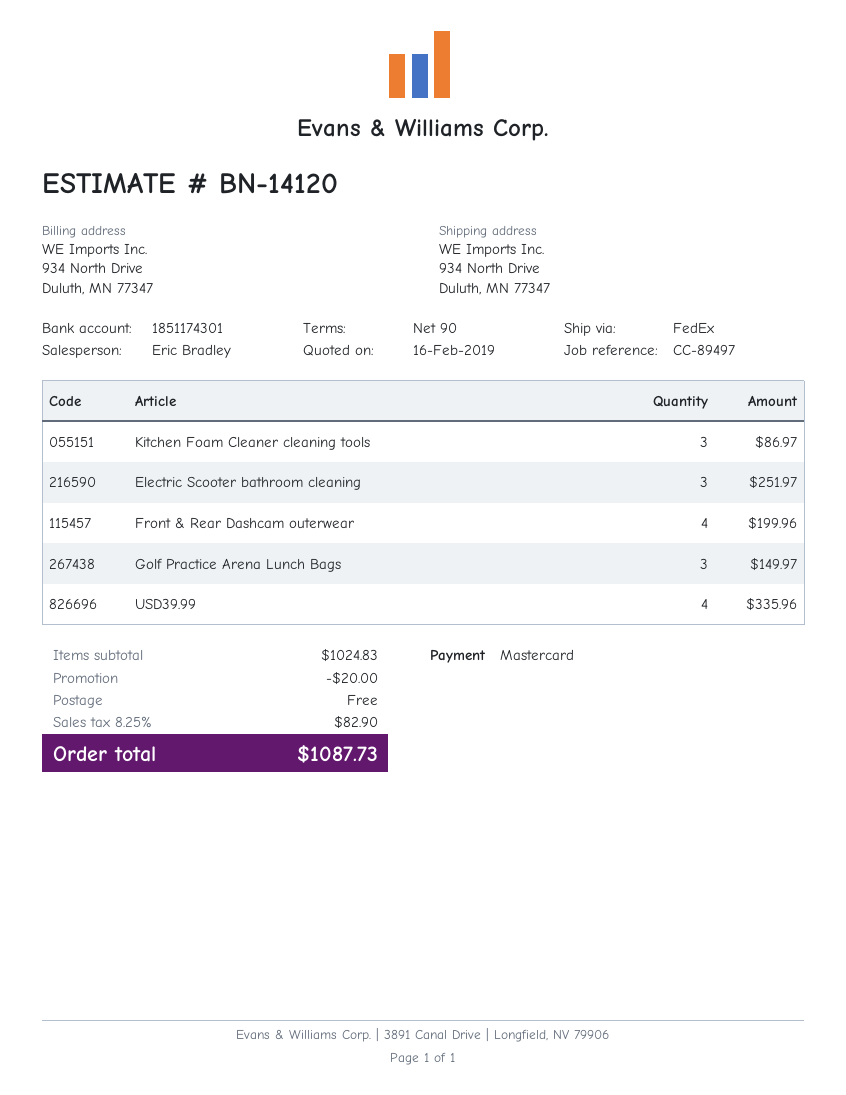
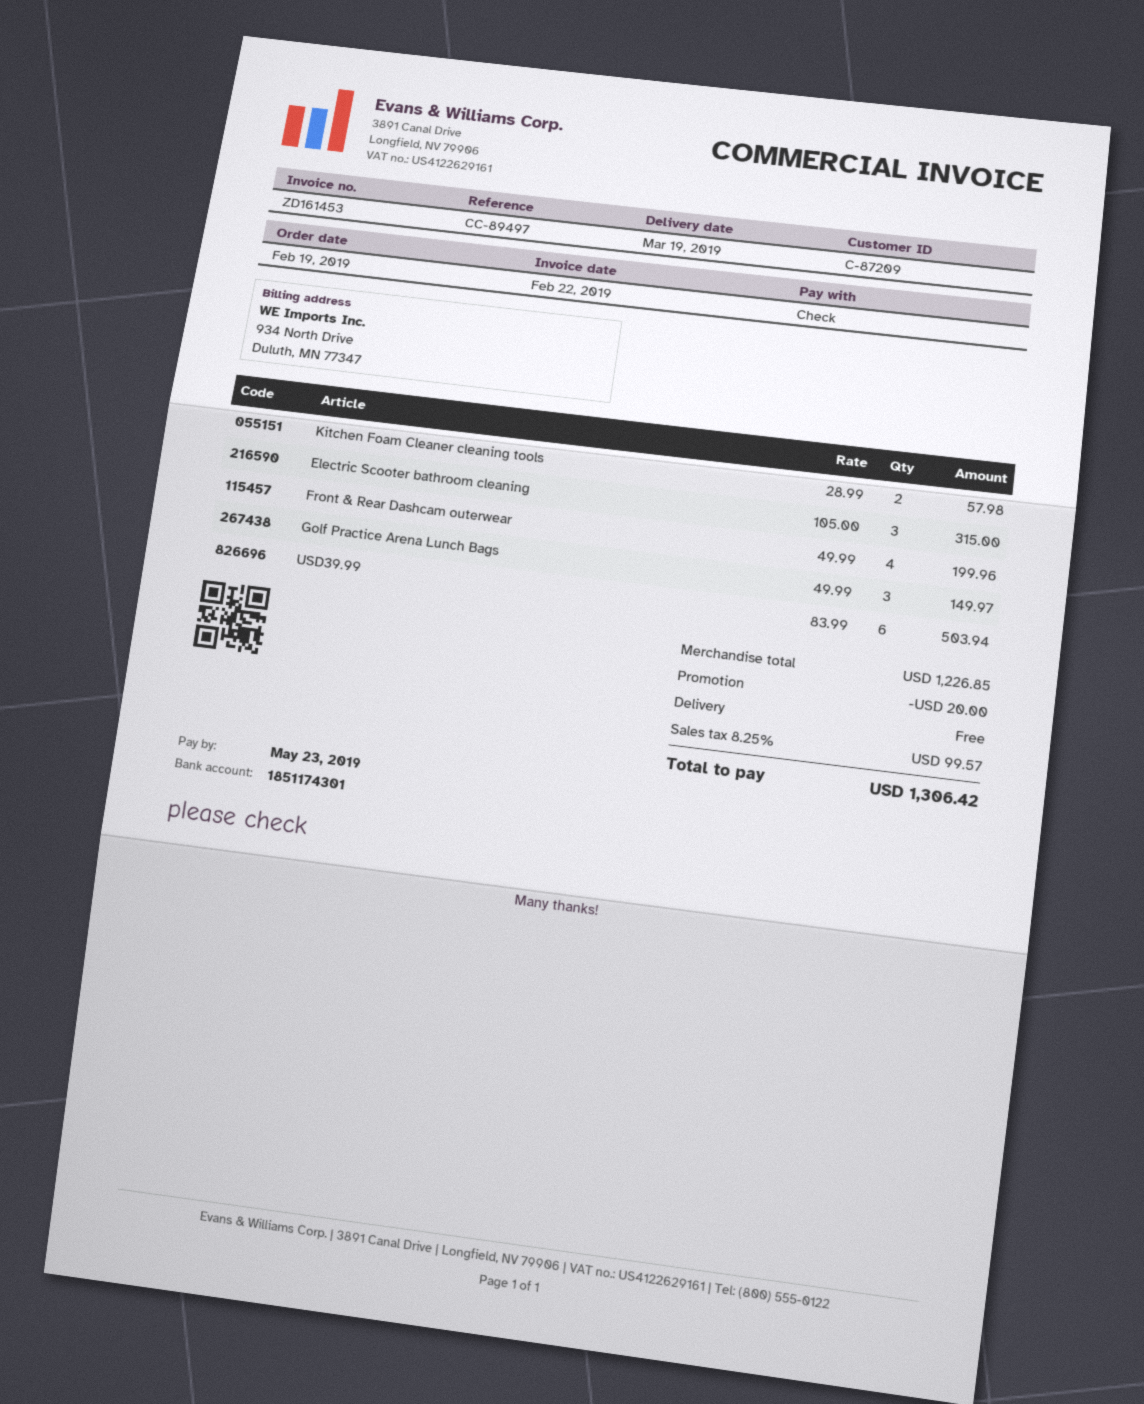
payment method: Mastercard -> cheque
Kitchen Foam Cleaner cleaning tools: 3 for 86.97 -> 2 for 57.98
Electric Scooter bathroom cleaning: 3 for 251.97 -> 3 for 315.00
USD39.99: 4 for 335.96 -> 6 for 503.94
subtotal: 1024.83 -> 1226.85
tax: 8.25% = 82.90 -> 8.25% = 99.57
total: 1087.73 -> 1306.42

